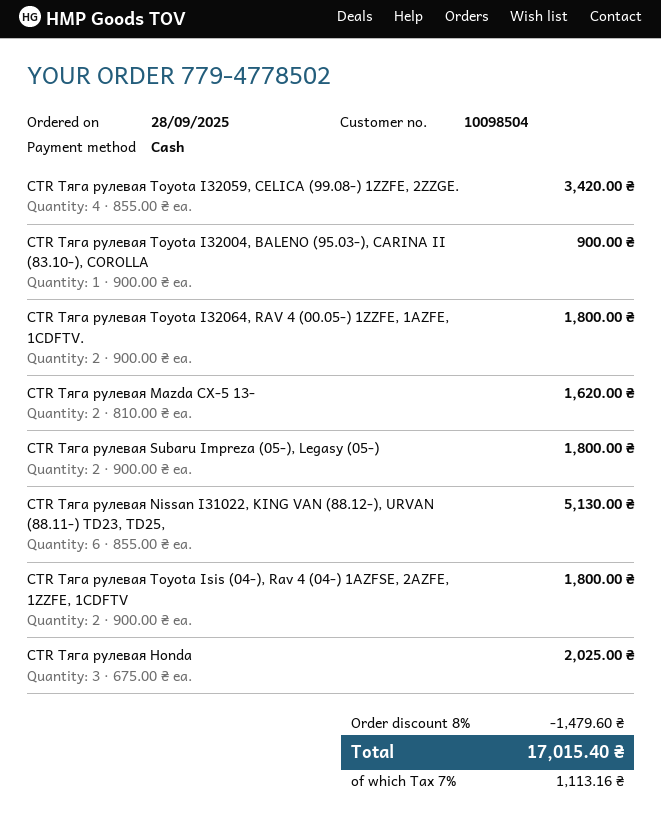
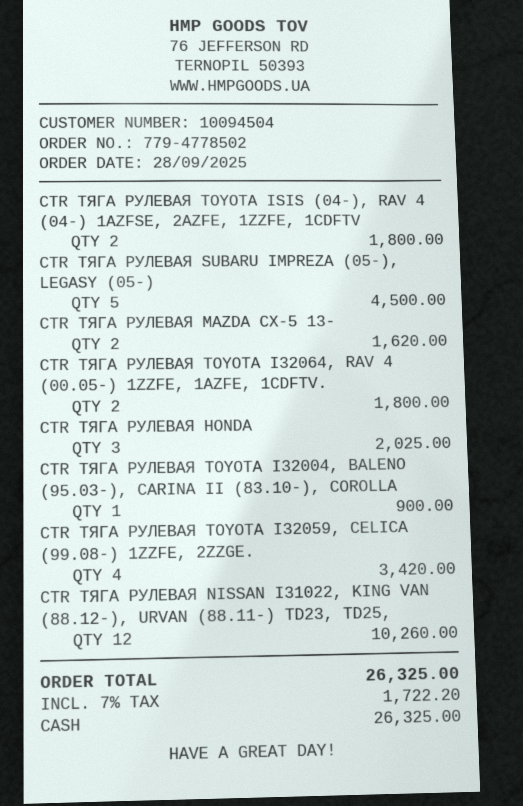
customer number: 10098504 -> 10094504
CTR Тяга рулевая Subaru Impreza (05-), Legasy (05-): 2 for 1800.00 -> 5 for 4500.00
CTR Тяга рулевая Nissan I31022, KING VAN (88.12-), URVAN (88.11-) TD23, TD25,: 6 for 5130.00 -> 12 for 10260.00
discount: 8% = 1479.60 -> none
tax: 7% = 1113.16 -> 7% = 1722.20
total: 17015.40 -> 26325.00

